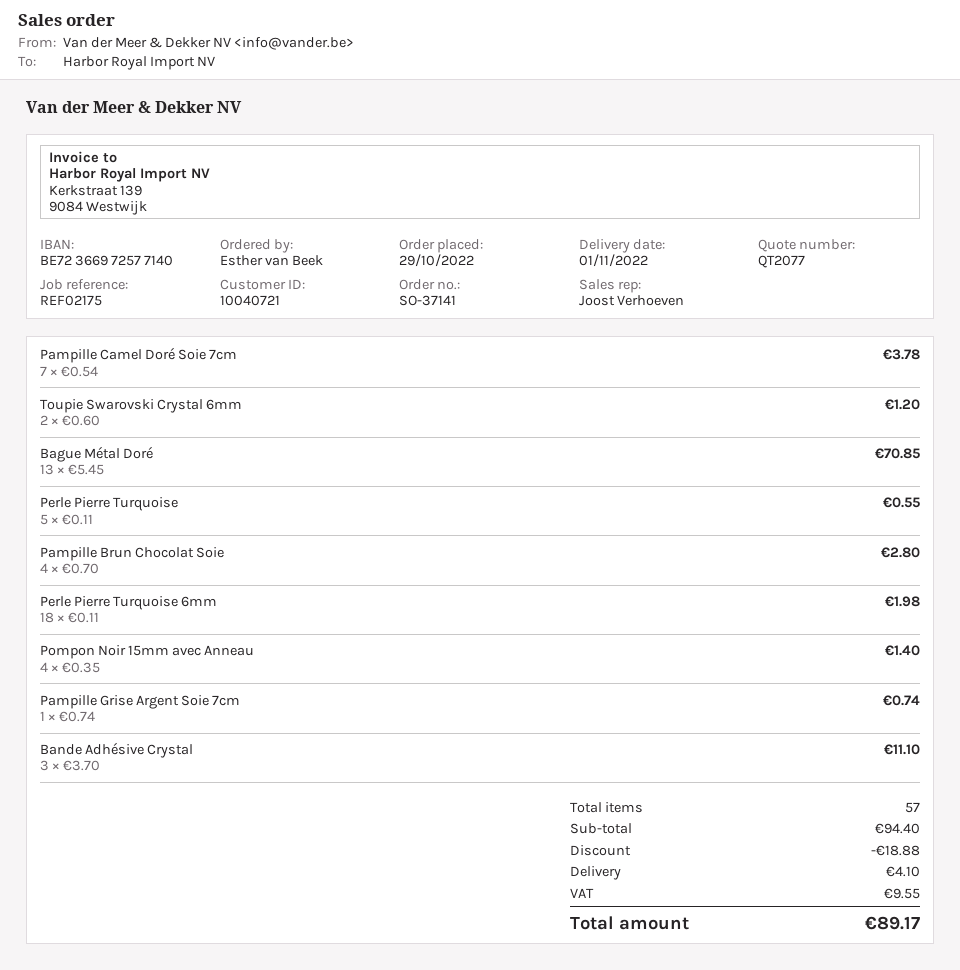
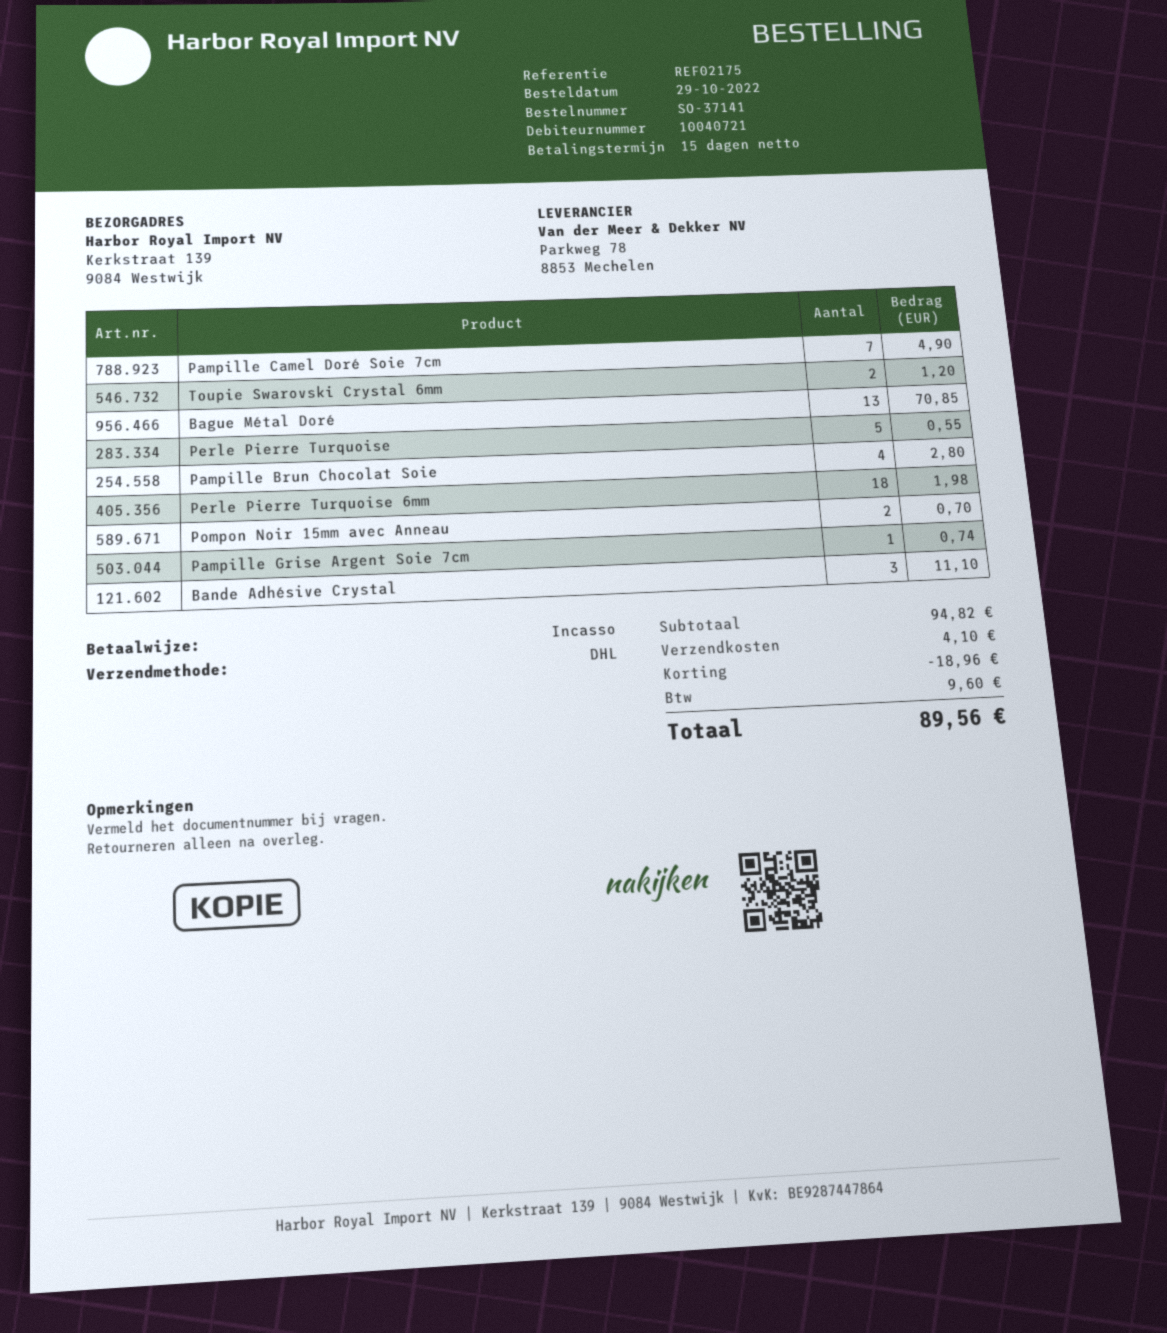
Pampille Camel Doré Soie 7cm: 7 for 3.78 -> 7 for 4.90
Pompon Noir 15mm avec Anneau: 4 for 1.40 -> 2 for 0.70
subtotal: 94.40 -> 94.82
discount: 18.88 -> 18.96
tax: 9.55 -> 9.60
total: 89.17 -> 89.56

